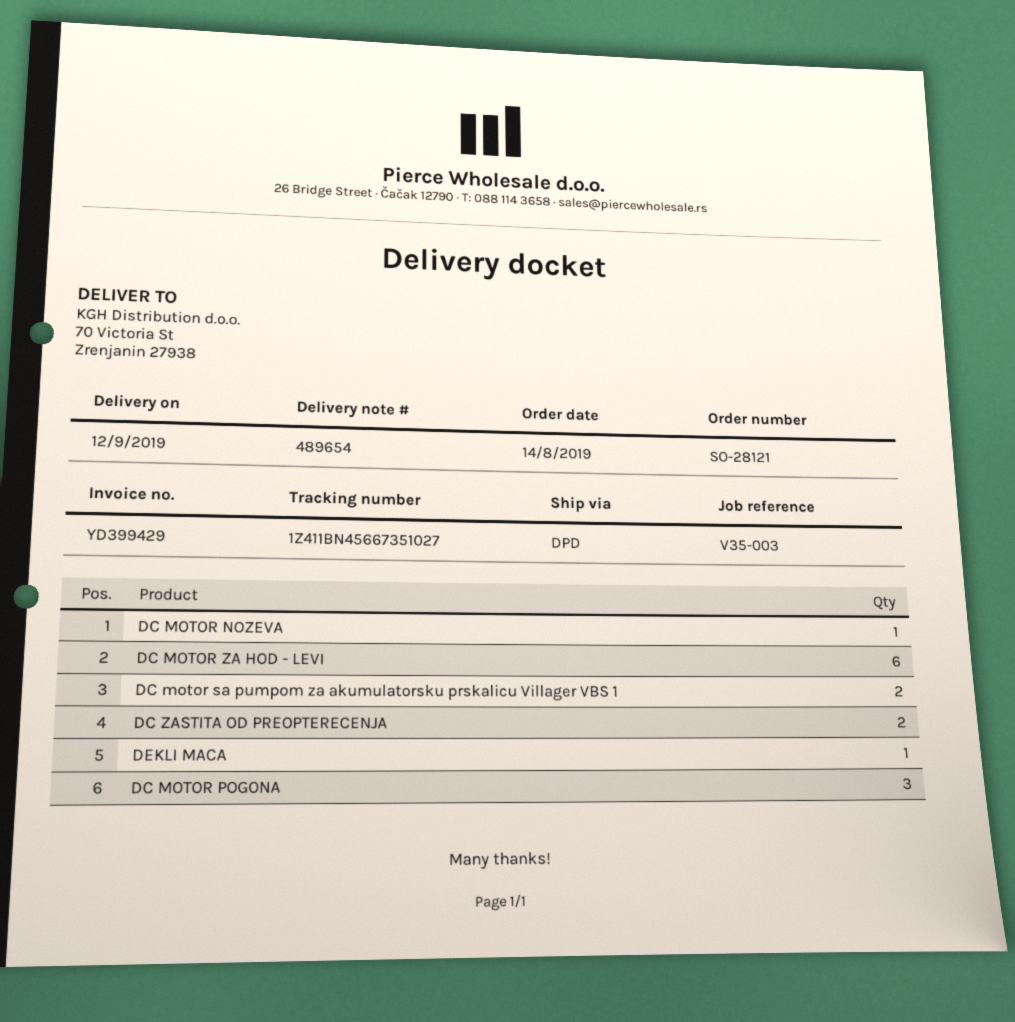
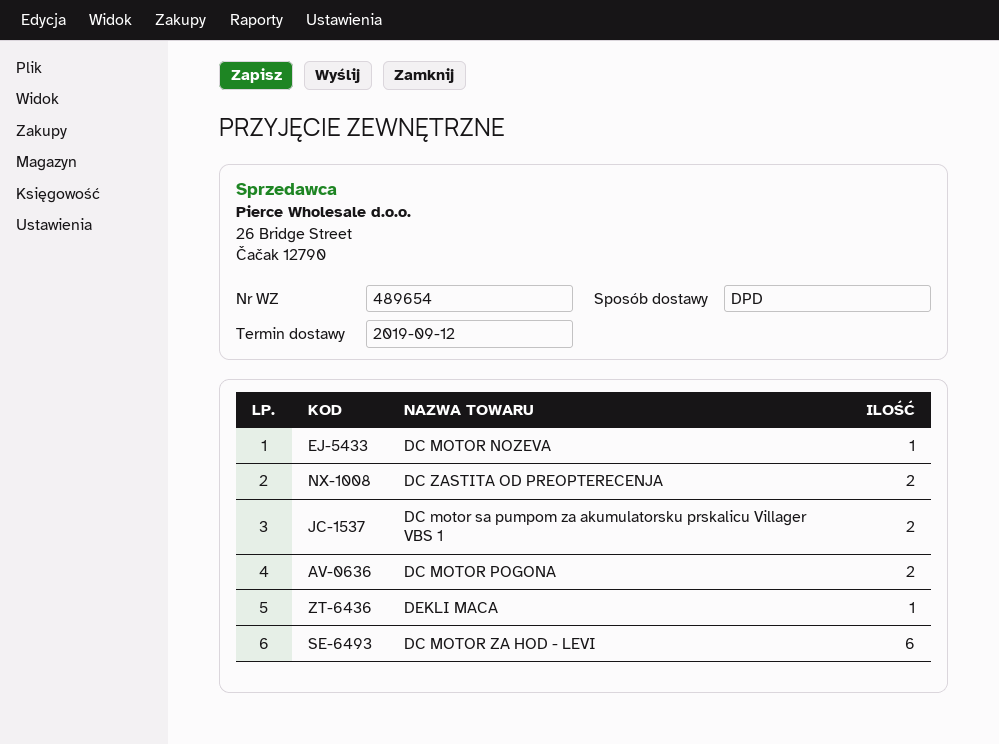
DC MOTOR POGONA: 3 -> 2

